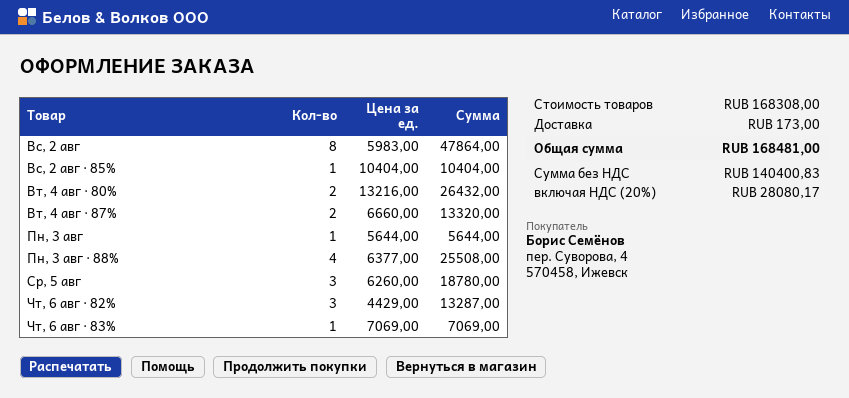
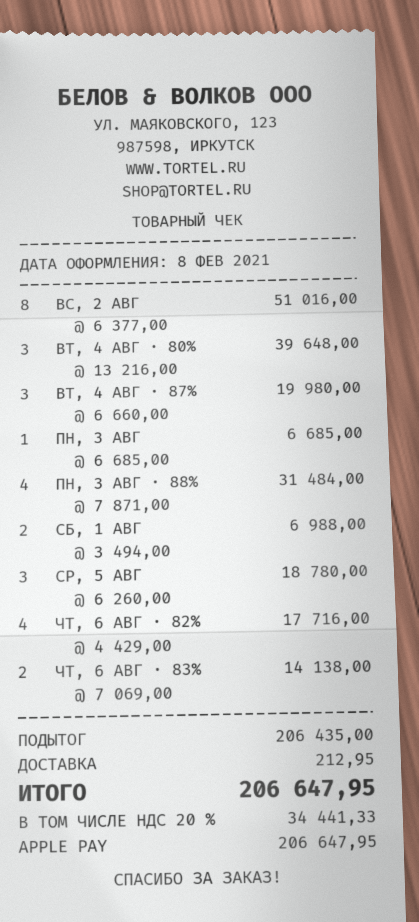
Вс, 2 авг: 8 x 5983.00 = 47864.00 -> 8 x 6377.00 = 51016.00
Вс, 2 авг · 85%: 1 x 10404.00 = 10404.00 -> none
Вт, 4 авг · 80%: 2 x 13216.00 = 26432.00 -> 3 x 13216.00 = 39648.00
Вт, 4 авг · 87%: 2 x 6660.00 = 13320.00 -> 3 x 6660.00 = 19980.00
Пн, 3 авг: 1 x 5644.00 = 5644.00 -> 1 x 6685.00 = 6685.00
Пн, 3 авг · 88%: 4 x 6377.00 = 25508.00 -> 4 x 7871.00 = 31484.00
Чт, 6 авг · 82%: 3 x 4429.00 = 13287.00 -> 4 x 4429.00 = 17716.00
Чт, 6 авг · 83%: 1 x 7069.00 = 7069.00 -> 2 x 7069.00 = 14138.00
СБ, 1 АВГ: none -> 2 x 3494.00 = 6988.00
subtotal: 168308.00 -> 206435.00
shipping: 173.00 -> 212.95
tax: 20% = 28080.17 -> 20% = 34441.33
total: 168481.00 -> 206647.95

